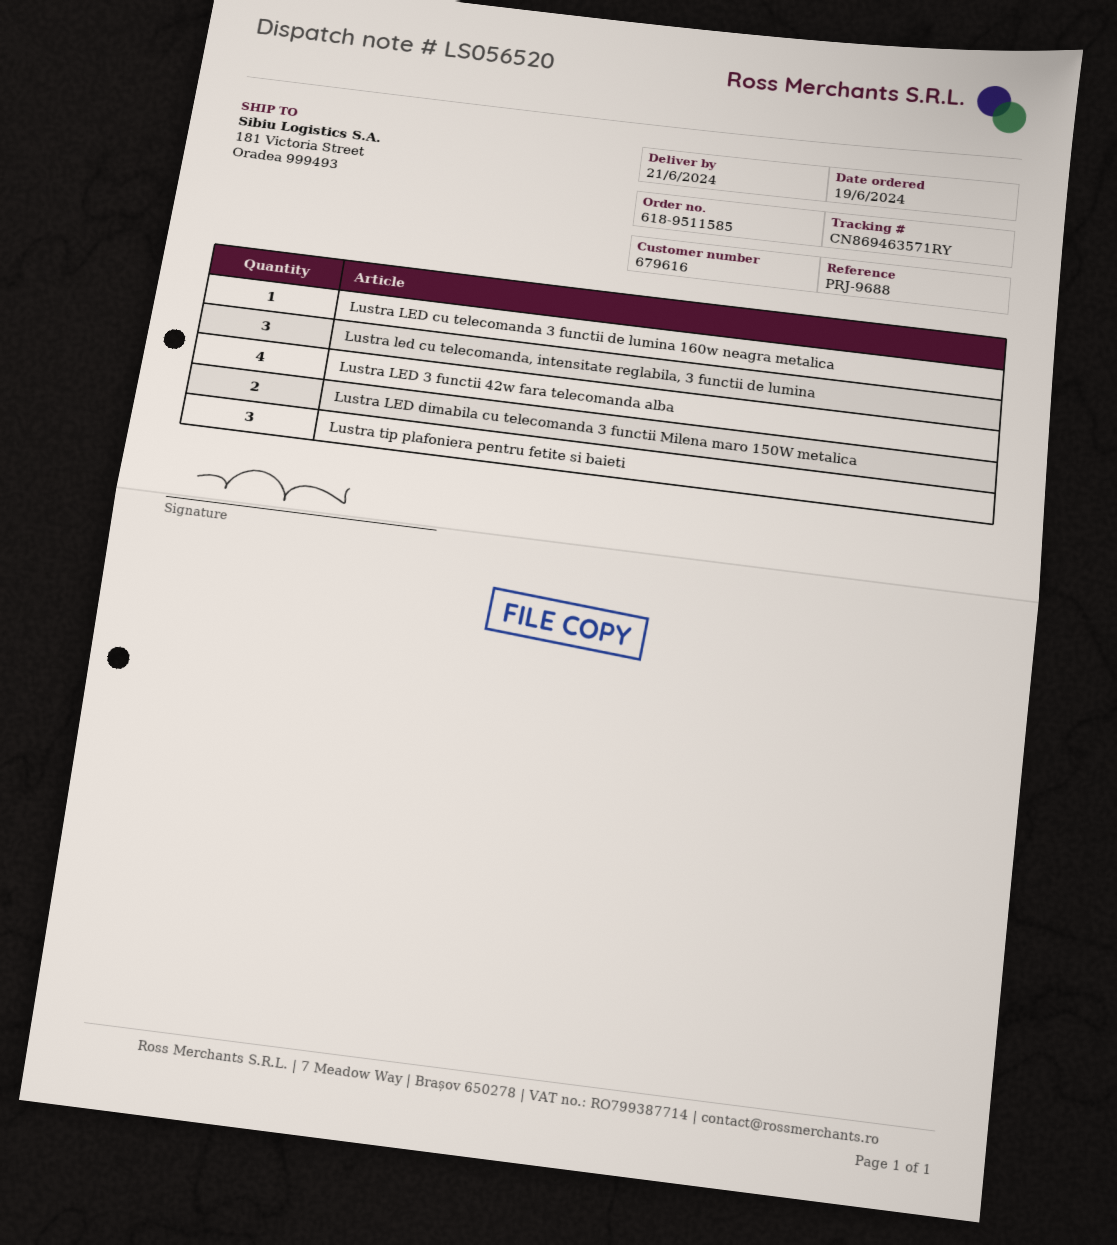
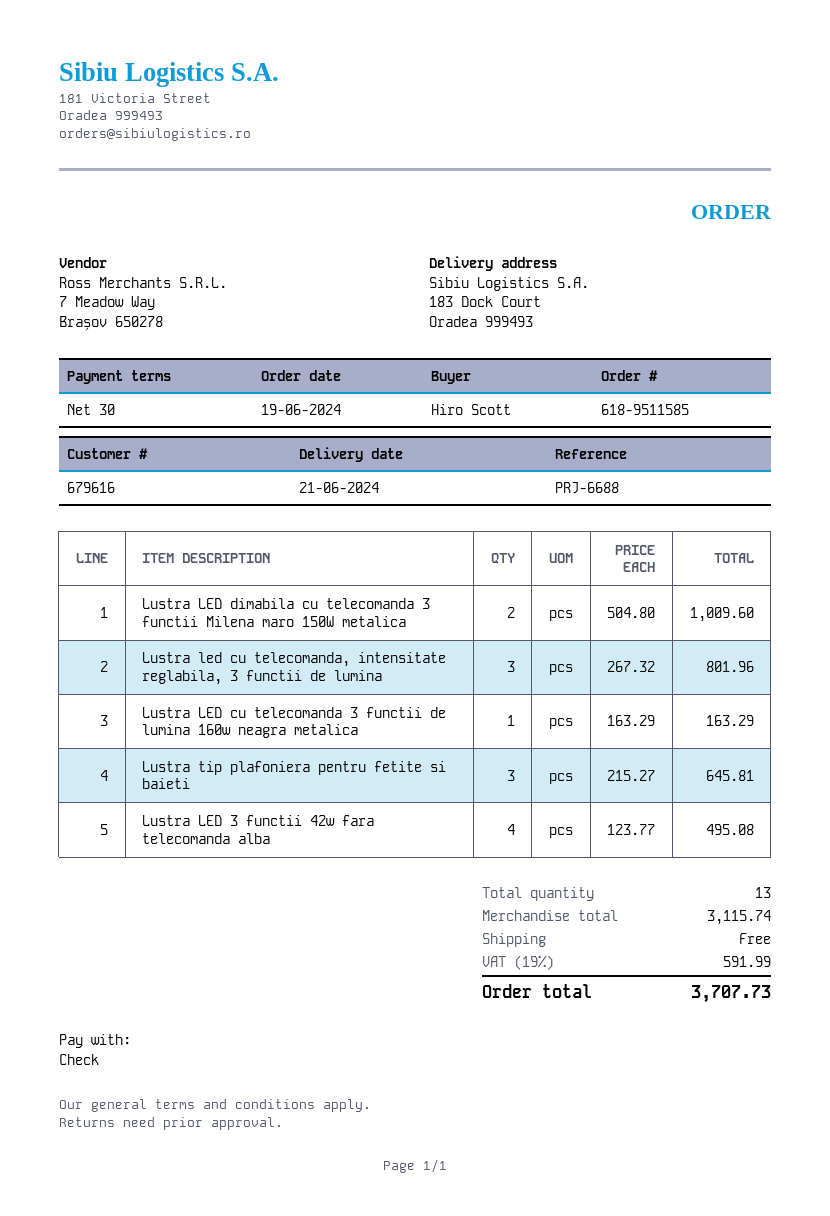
reference: PRJ-9688 -> PRJ-6688
ship to: 181 Victoria Street, Oradea 999493 -> 183 Dock Court, Oradea 999493

